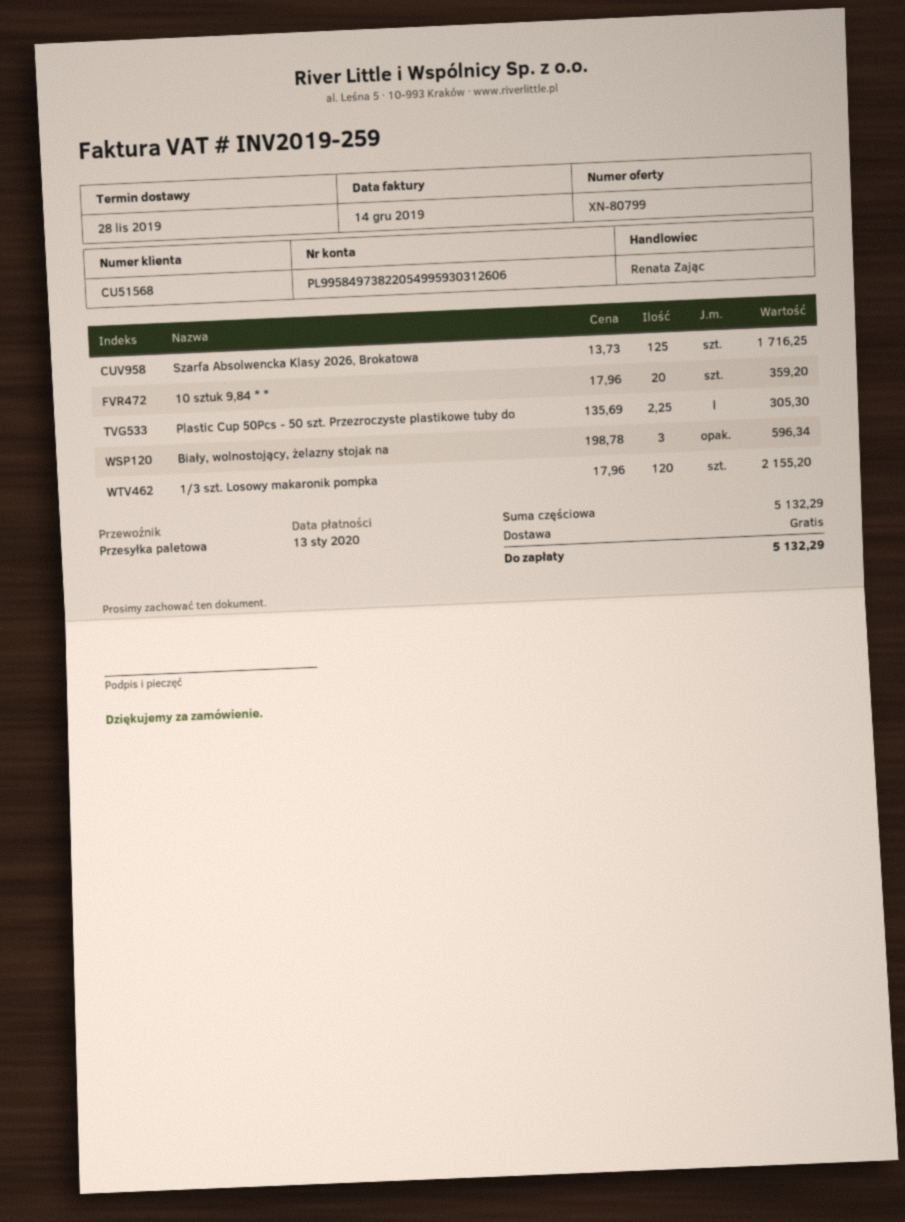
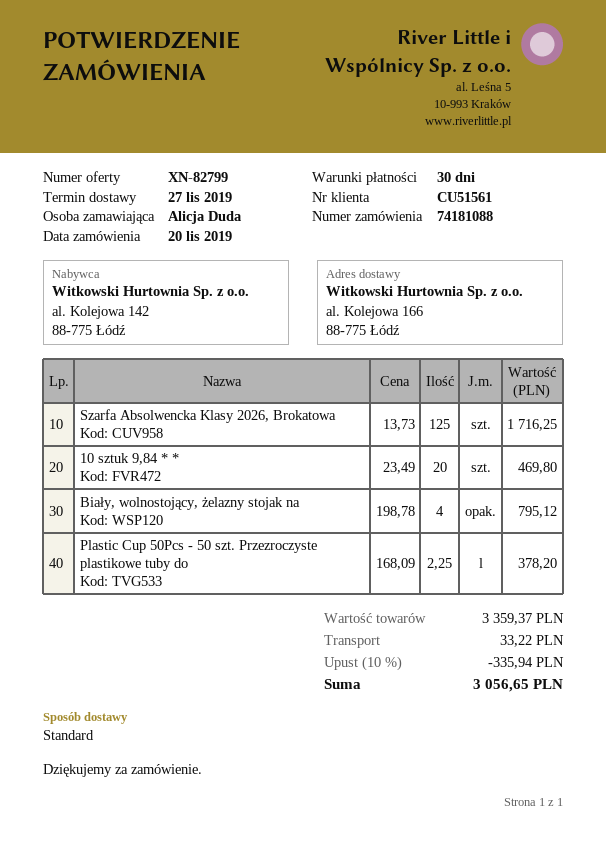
quote number: XN-80799 -> XN-82799
delivery date: 2019-11-28 -> 2019-11-27
customer number: CU51568 -> CU51561
shipping method: pallet freight -> standard
10 sztuk 9,84 * *: 20 x 17.96 = 359.20 -> 20 x 23.49 = 469.80
Plastic Cup 50Pcs - 50 szt. Przezroczyste plastikowe tuby do: 2.25 x 135.69 = 305.30 -> 2.25 x 168.09 = 378.20
Biały, wolnostojący, żelazny stojak na: 3 x 198.78 = 596.34 -> 4 x 198.78 = 795.12
1/3 szt. Losowy makaronik pompka: 120 x 17.96 = 2155.20 -> none
subtotal: 5132.29 -> 3359.37
discount: none -> 10% = 335.94
shipping: 0.00 -> 33.22
total: 5132.29 -> 3056.65

